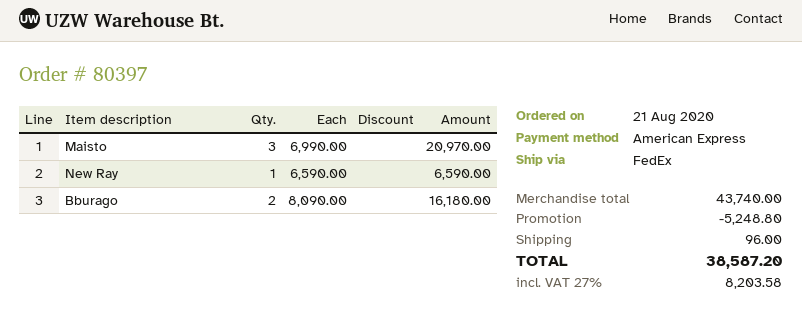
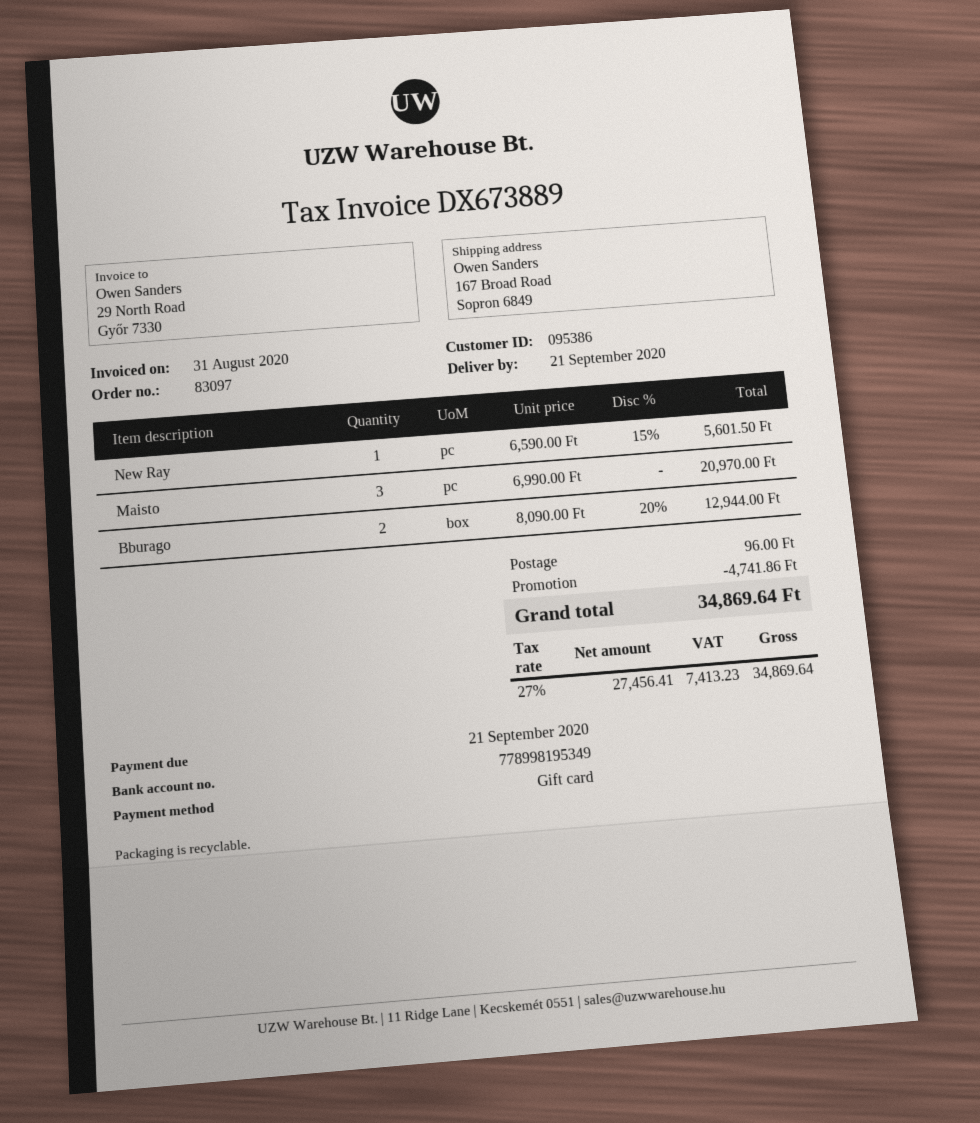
order number: 80397 -> 83097
payment method: American Express -> gift card
New Ray: 1 x 6590.00 = 6590.00 -> 1 x 6590.00 - 15% = 5601.50
Bburago: 2 x 8090.00 = 16180.00 -> 2 x 8090.00 - 20% = 12944.00
discount: 5248.80 -> 4741.86
tax: 27% = 8203.58 -> 27% = 7413.23
total: 38587.20 -> 34869.64

